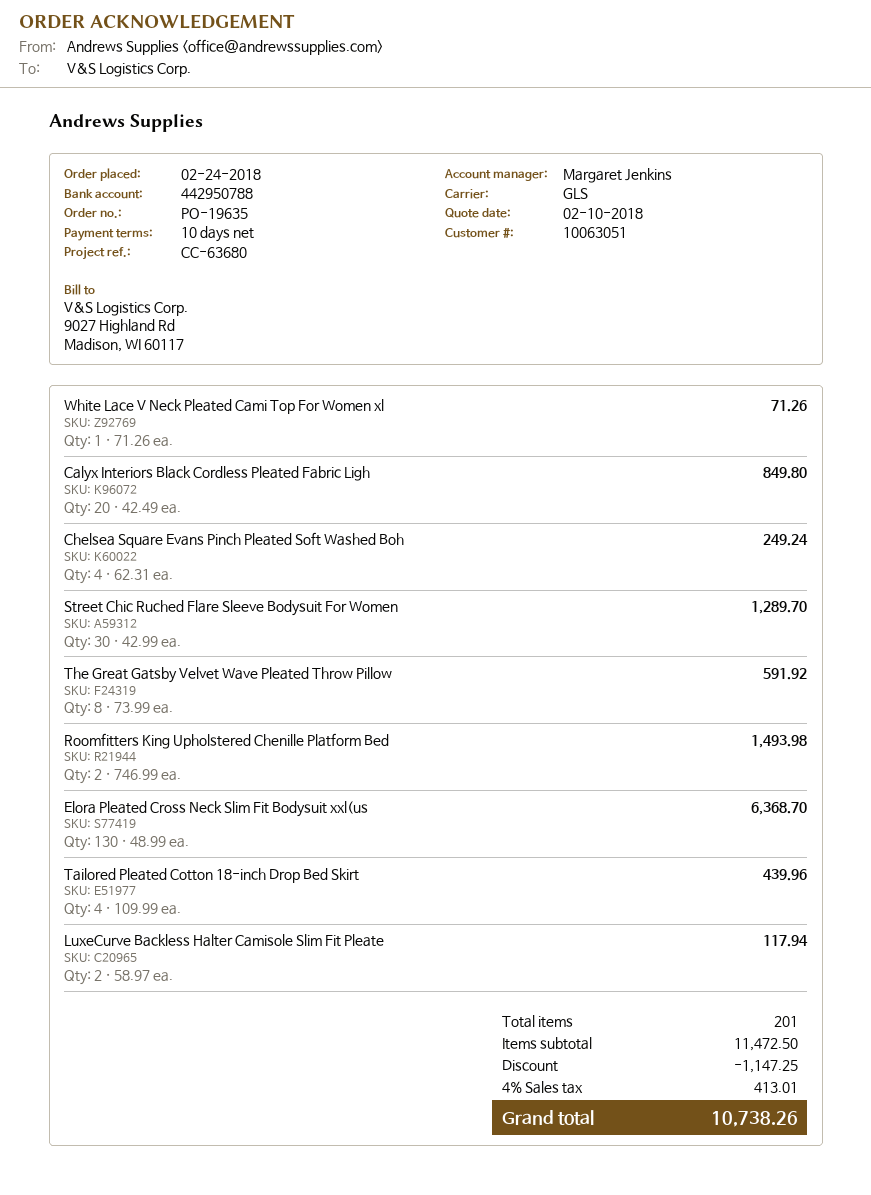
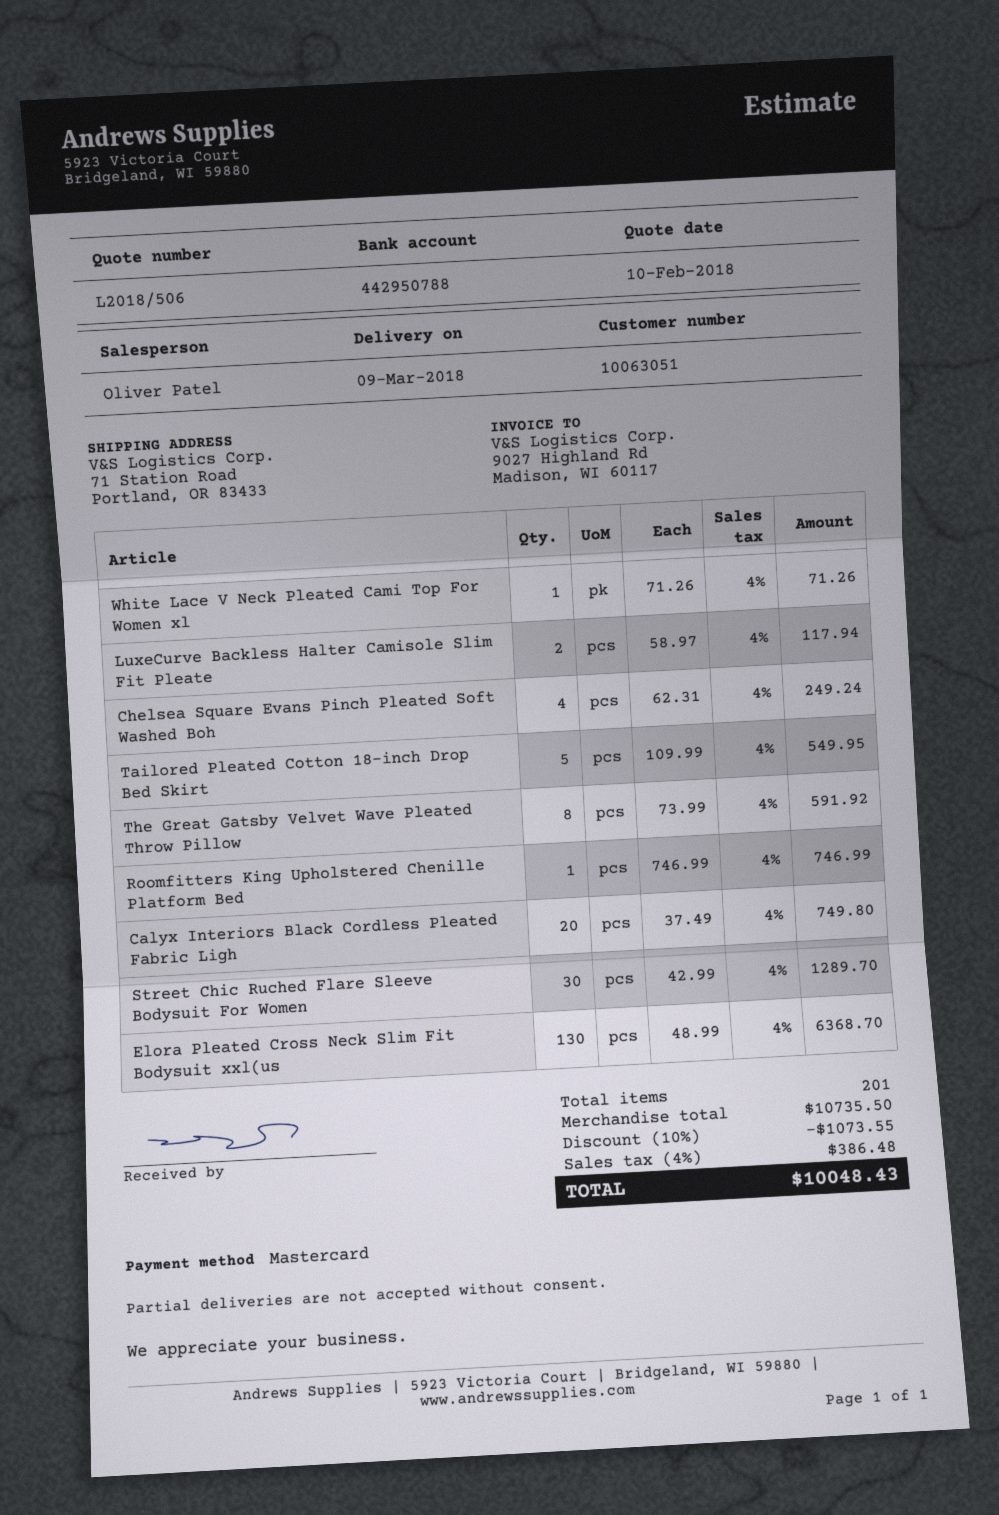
sales rep: Margaret Jenkins -> Oliver Patel
Calyx Interiors Black Cordless Pleated Fabric Ligh: 20 x 42.49 = 849.80 -> 20 x 37.49 = 749.80
Roomfitters King Upholstered Chenille Platform Bed: 2 x 746.99 = 1493.98 -> 1 x 746.99 = 746.99
Tailored Pleated Cotton 18-inch Drop Bed Skirt: 4 x 109.99 = 439.96 -> 5 x 109.99 = 549.95
subtotal: 11472.50 -> 10735.50
discount: 1147.25 -> 1073.55
tax: 4% = 413.01 -> 4% = 386.48
total: 10738.26 -> 10048.43

